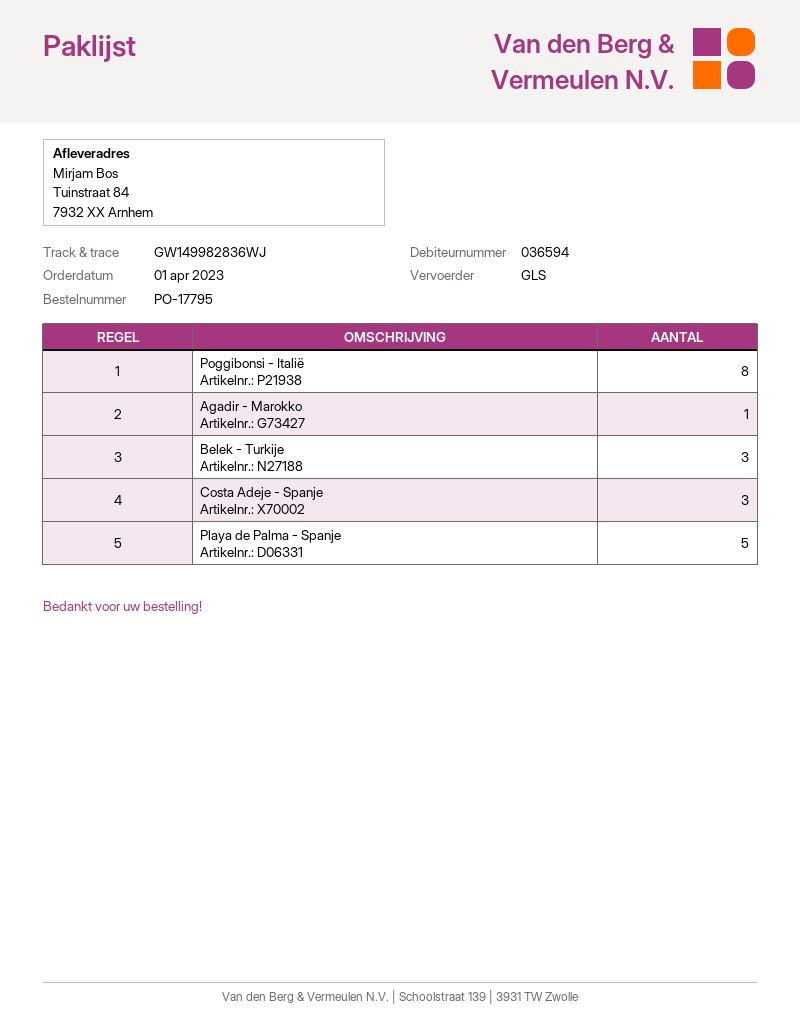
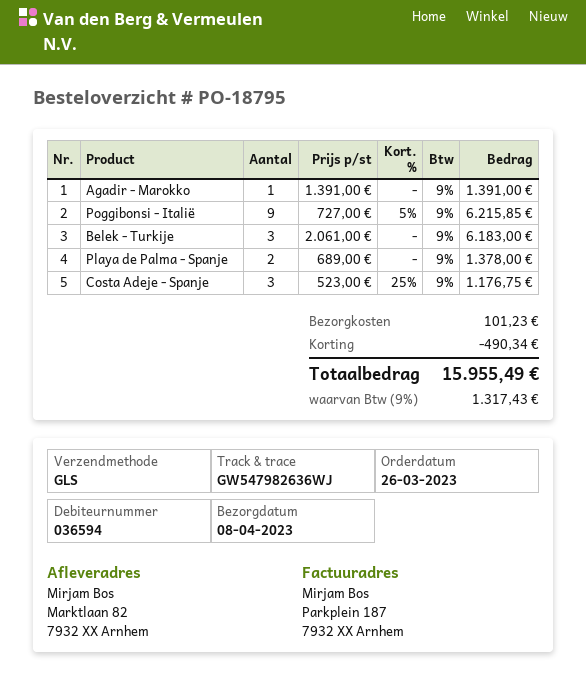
order number: PO-17795 -> PO-18795
order date: 2023-04-01 -> 2023-03-26
tracking number: GW149982836WJ -> GW547982636WJ
ship to: Tuinstraat 84, 7932 XX Arnhem -> Marktlaan 82, 7932 XX Arnhem
Poggibonsi - Italië: 8 -> 9
Playa de Palma - Spanje: 5 -> 2

